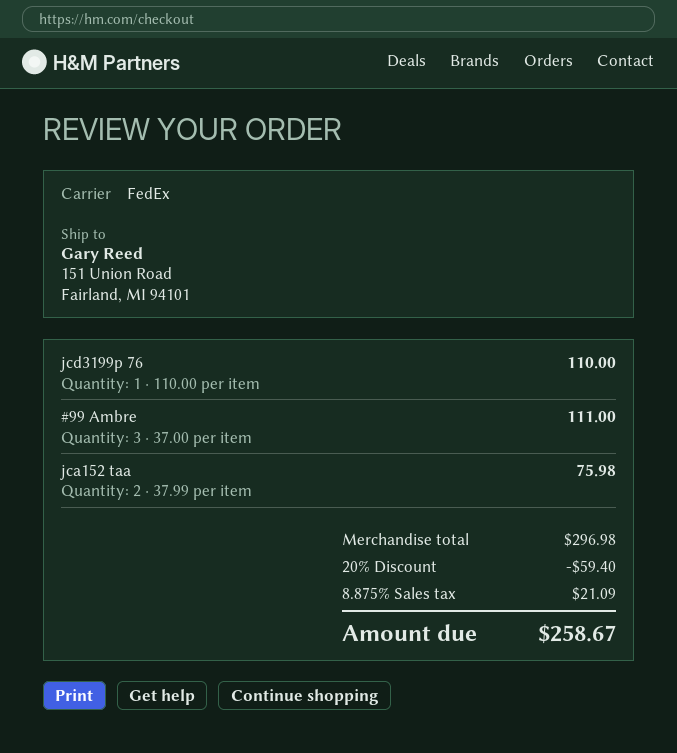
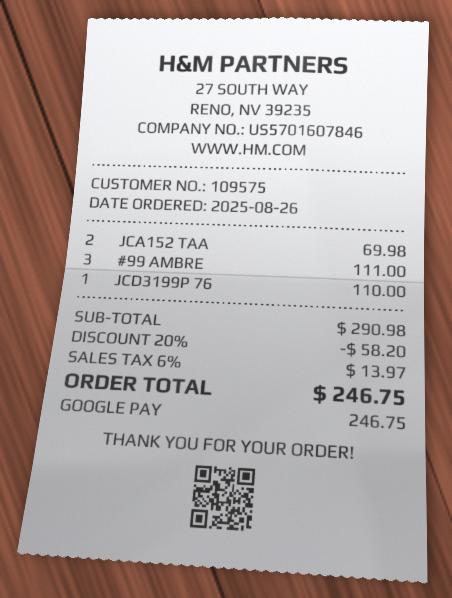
jca152 taa: 2 for 75.98 -> 2 for 69.98
subtotal: 296.98 -> 290.98
discount: 20% = 59.40 -> 20% = 58.20
tax: 8.875% = 21.09 -> 6% = 13.97
total: 258.67 -> 246.75

